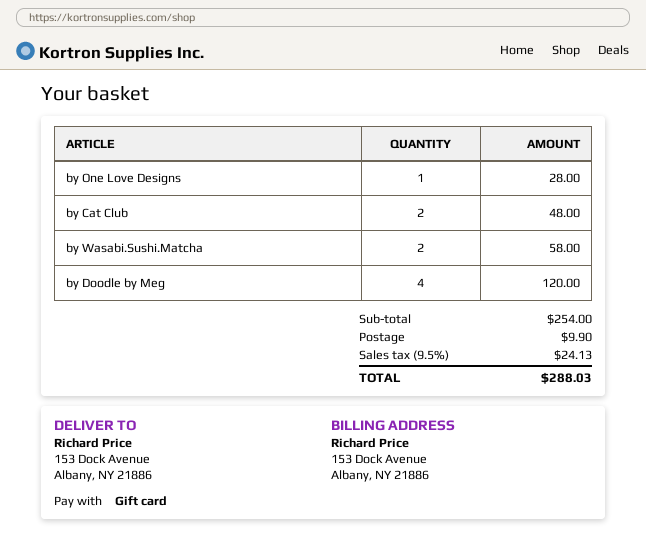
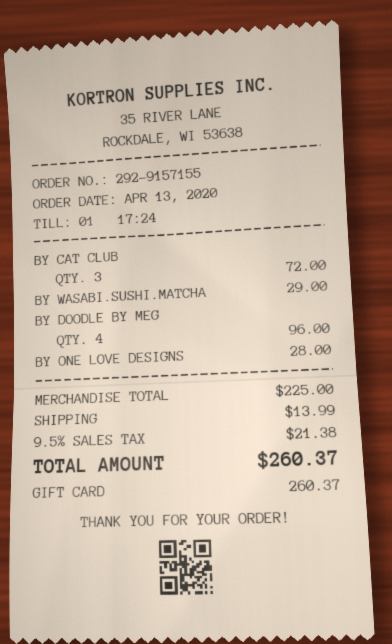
by Cat Club: 2 for 48.00 -> 3 for 72.00
by Wasabi.Sushi.Matcha: 2 for 58.00 -> 1 for 29.00
by Doodle by Meg: 4 for 120.00 -> 4 for 96.00
subtotal: 254.00 -> 225.00
shipping: 9.90 -> 13.99
tax: 9.5% = 24.13 -> 9.5% = 21.38
total: 288.03 -> 260.37

